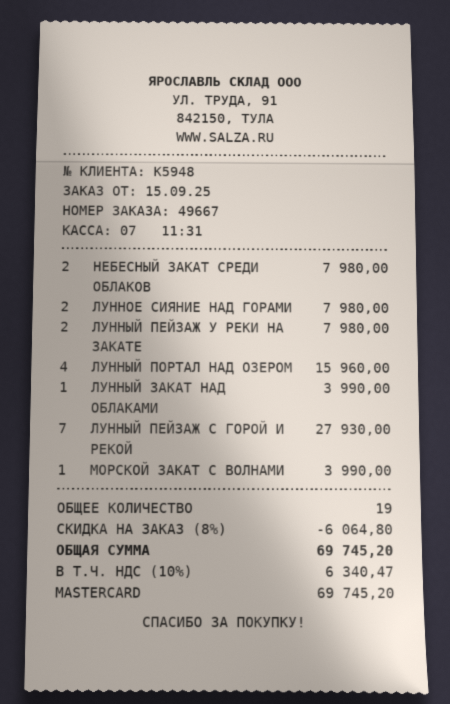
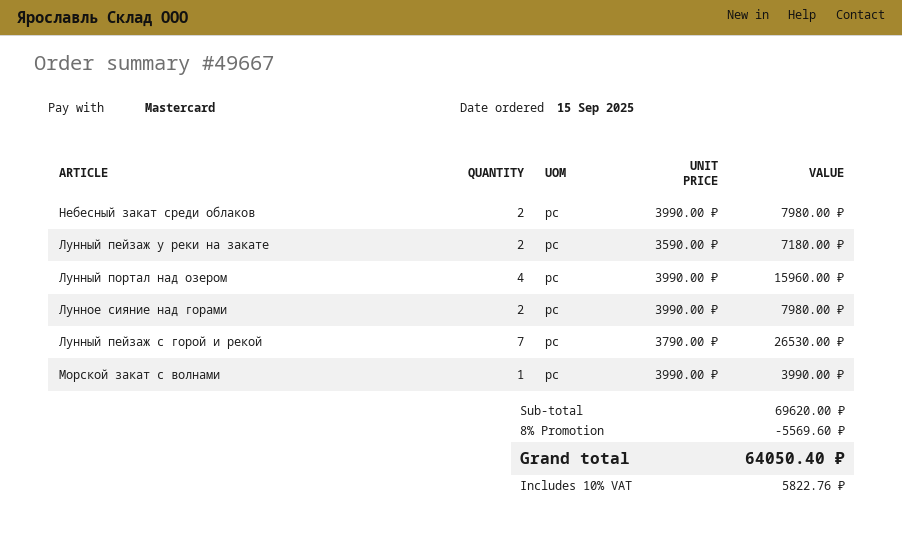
ЛУННЫЙ ПЕЙЗАЖ У РЕКИ НА ЗАКАТЕ: 2 for 7980.00 -> 2 for 7180.00
ЛУННЫЙ ЗАКАТ НАД ОБЛАКАМИ: 1 for 3990.00 -> none
ЛУННЫЙ ПЕЙЗАЖ С ГОРОЙ И РЕКОЙ: 7 for 27930.00 -> 7 for 26530.00
discount: 8% = 6064.80 -> 8% = 5569.60
tax: 10% = 6340.47 -> 10% = 5822.76
total: 69745.20 -> 64050.40

